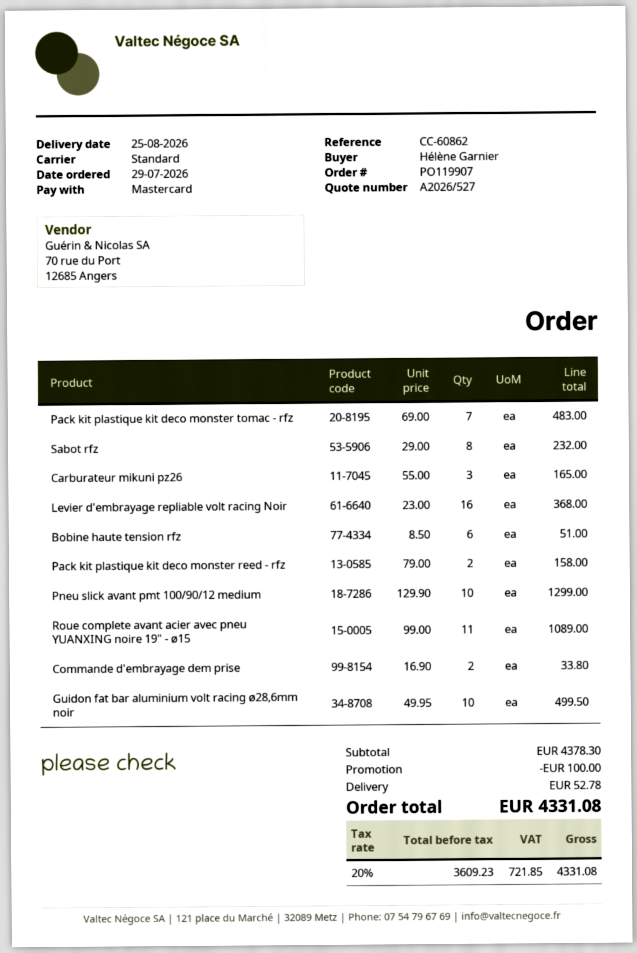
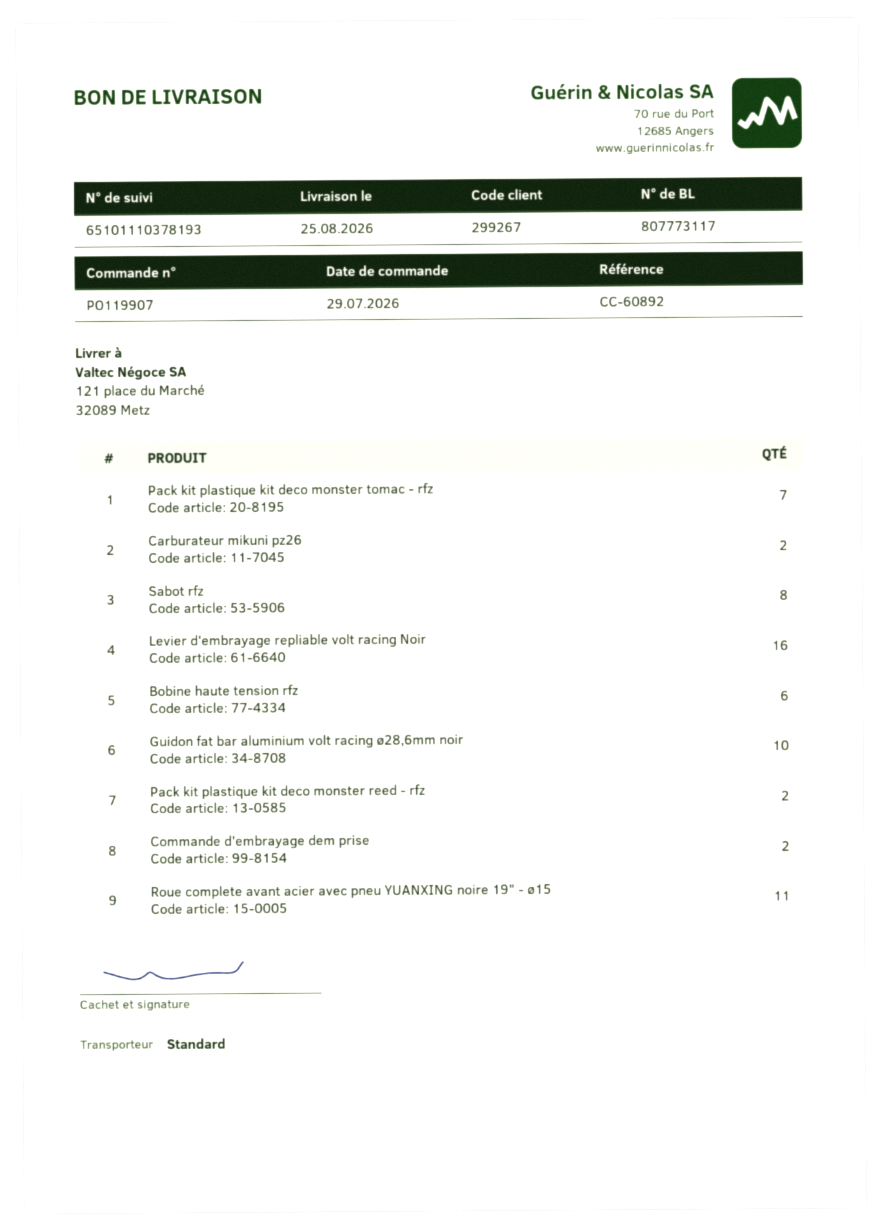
reference: CC-60862 -> CC-60892
Carburateur mikuni pz26: 3 -> 2
Pneu slick avant pmt 100/90/12 medium: 10 -> none

